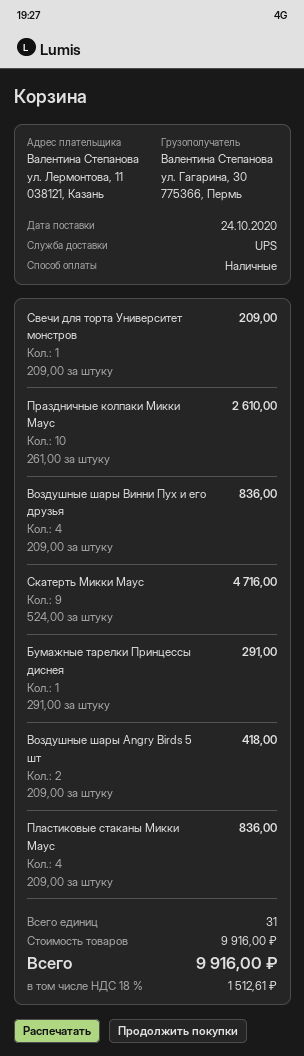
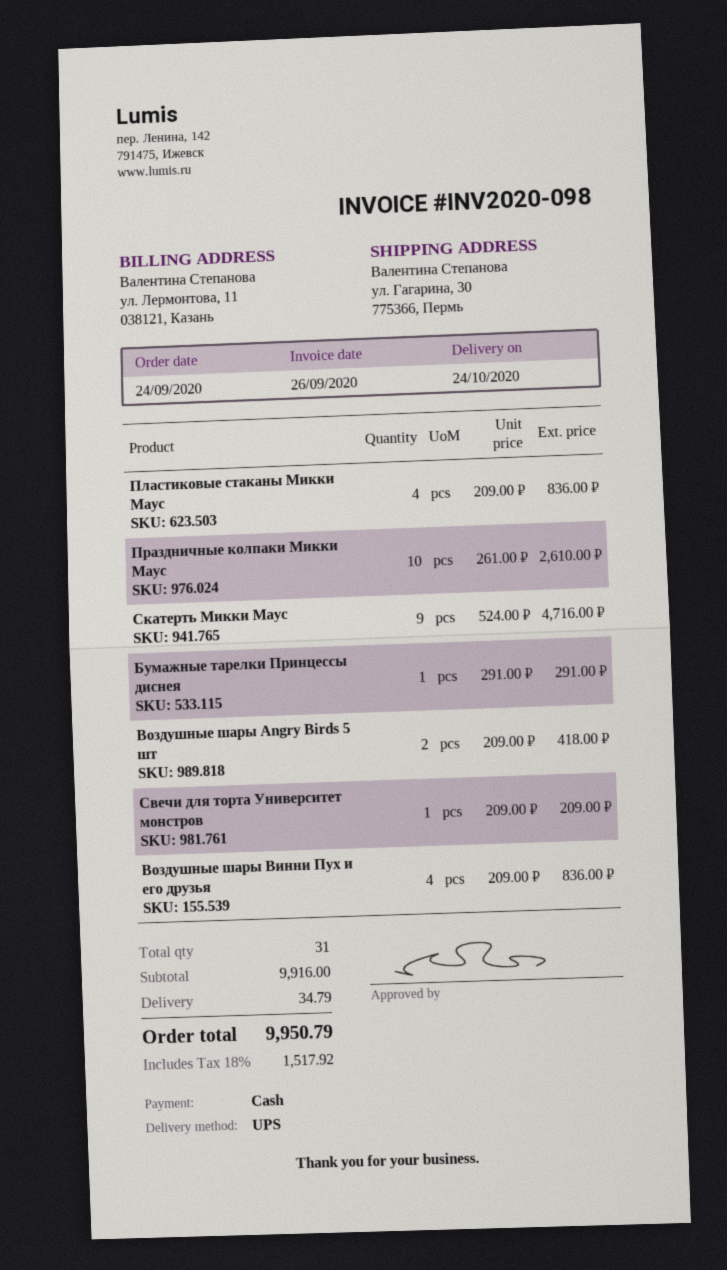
shipping: none -> 34.79
tax: 18% = 1512.61 -> 18% = 1517.92
total: 9916.00 -> 9950.79

